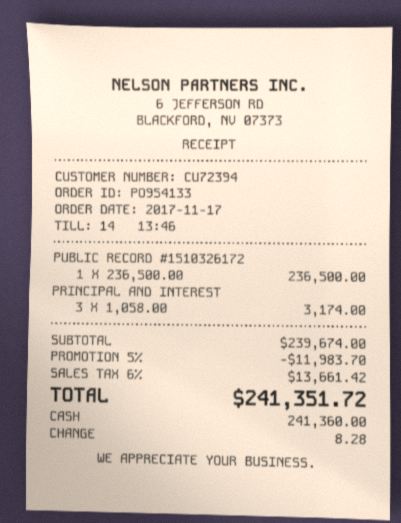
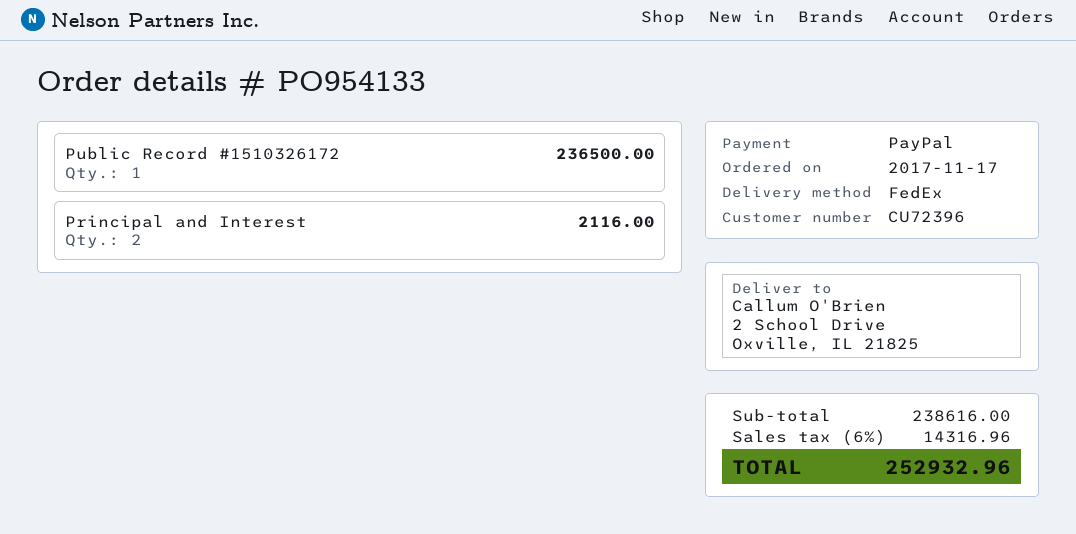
customer number: CU72394 -> CU72396
payment method: cash -> PayPal
PRINCIPAL AND INTEREST: 3 for 3174.00 -> 2 for 2116.00
subtotal: 239674.00 -> 238616.00
discount: 5% = 11983.70 -> none
tax: 6% = 13661.42 -> 6% = 14316.96
total: 241351.72 -> 252932.96

